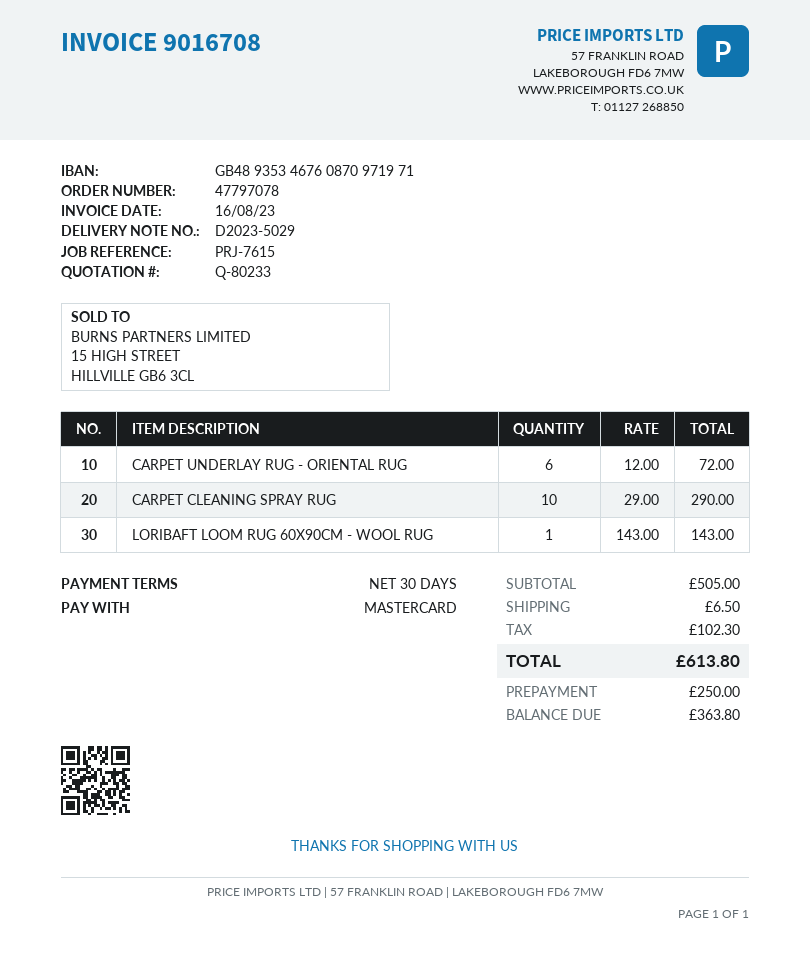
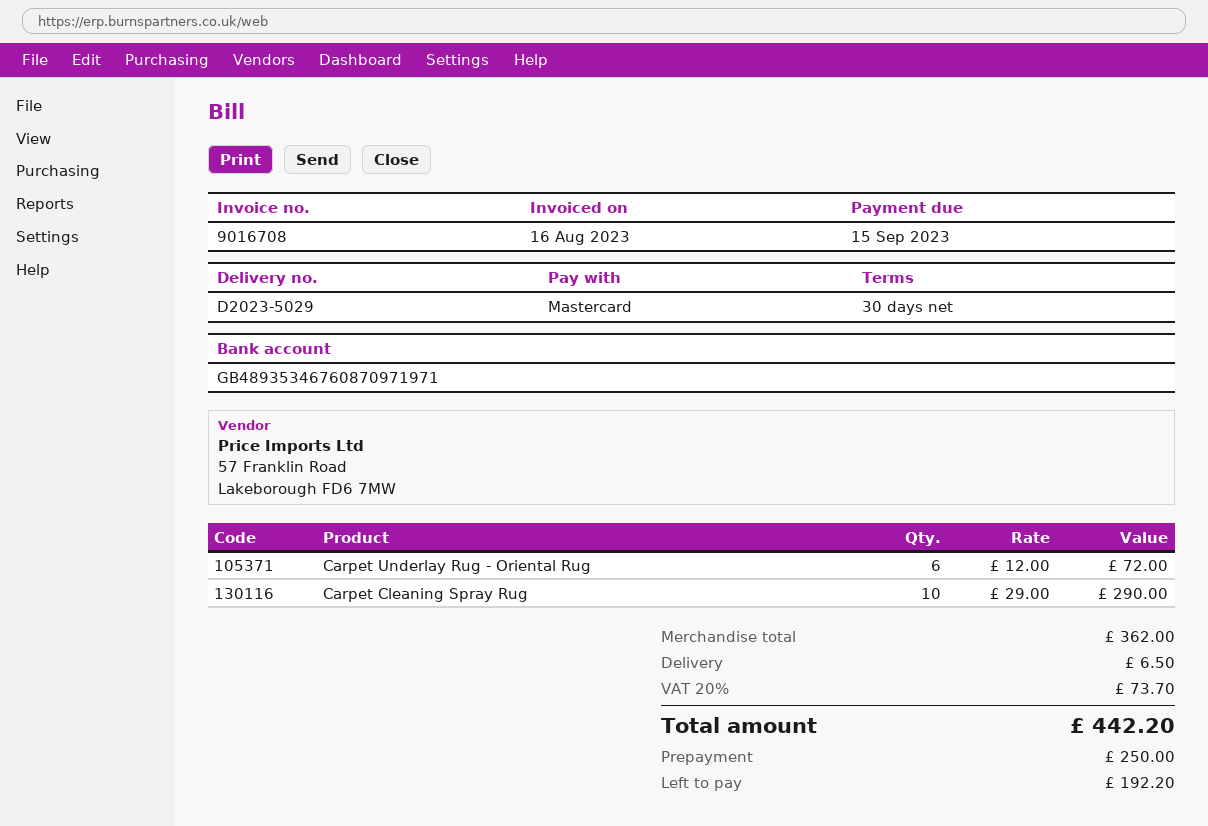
LORIBAFT LOOM RUG 60X90CM - WOOL RUG: 1 x 143.00 = 143.00 -> none
subtotal: 505.00 -> 362.00
tax: 102.30 -> 73.70
total: 613.80 -> 442.20
balance: 363.80 -> 192.20

